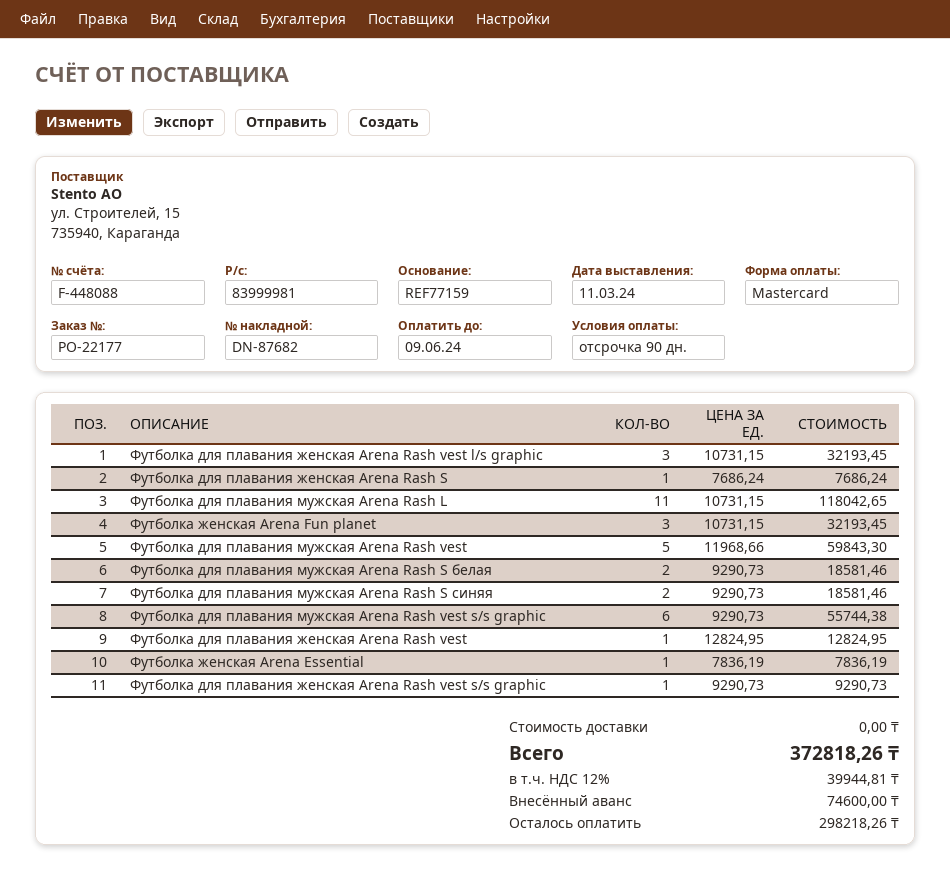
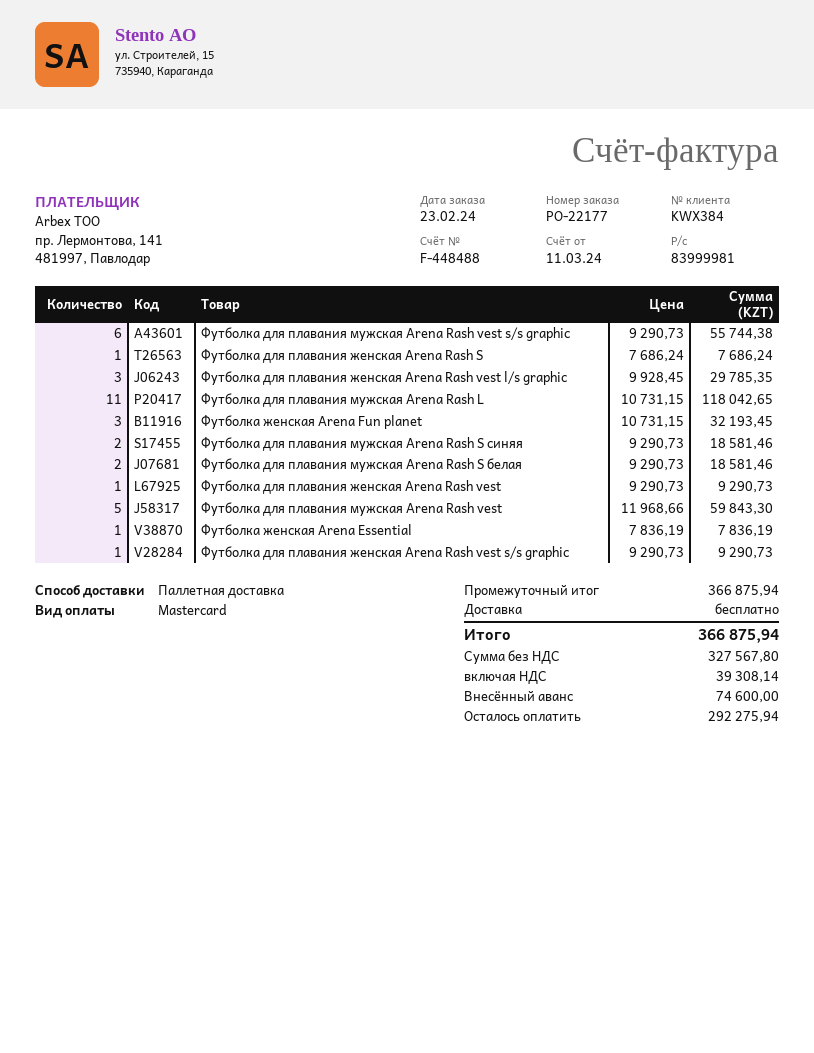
invoice number: F-448088 -> F-448488
Футболка для плавания женская Arena Rash vest l/s graphic: 3 x 10731.15 = 32193.45 -> 3 x 9928.45 = 29785.35
Футболка для плавания женская Arena Rash vest: 1 x 12824.95 = 12824.95 -> 1 x 9290.73 = 9290.73
tax: 39944.81 -> 39308.14
total: 372818.26 -> 366875.94
balance: 298218.26 -> 292275.94

